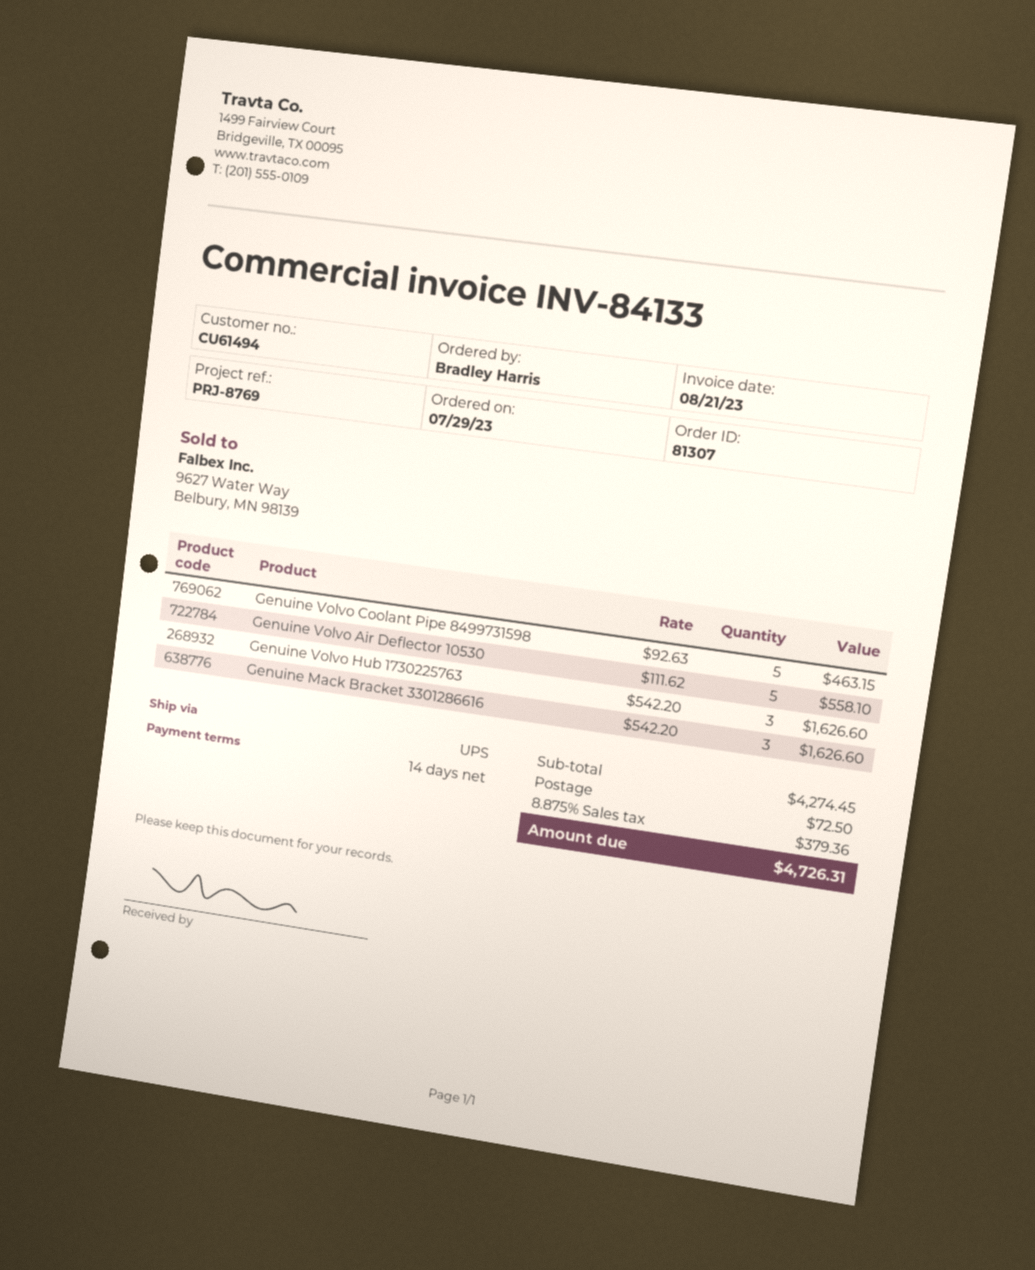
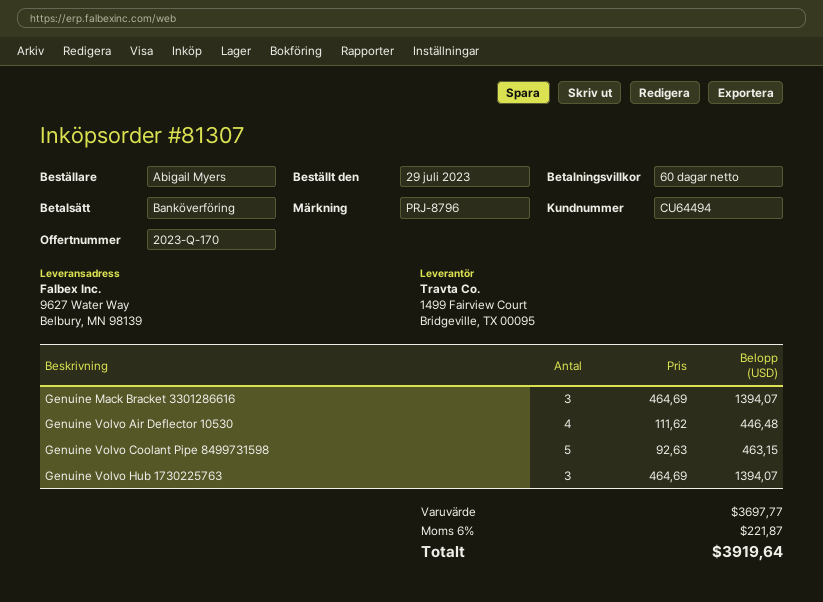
payment terms: 14 days -> 60 days
customer number: CU61494 -> CU64494
reference: PRJ-8769 -> PRJ-8796
ordered by: Bradley Harris -> Abigail Myers
Genuine Volvo Air Deflector 10530: 5 x 111.62 = 558.10 -> 4 x 111.62 = 446.48
Genuine Volvo Hub 1730225763: 3 x 542.20 = 1626.60 -> 3 x 464.69 = 1394.07
Genuine Mack Bracket 3301286616: 3 x 542.20 = 1626.60 -> 3 x 464.69 = 1394.07
subtotal: 4274.45 -> 3697.77
shipping: 72.50 -> none
tax: 8.875% = 379.36 -> 6% = 221.87
total: 4726.31 -> 3919.64

